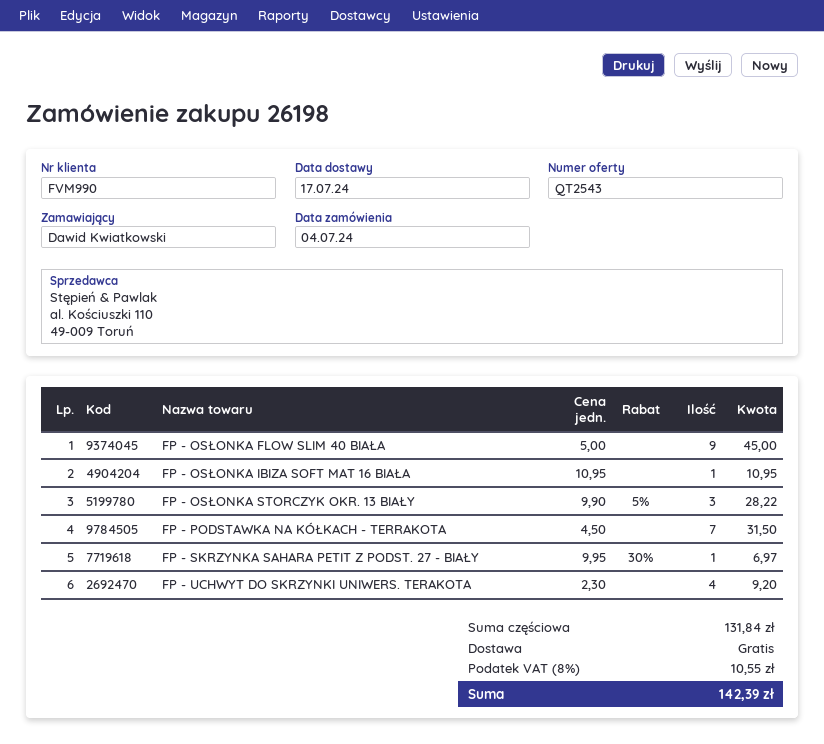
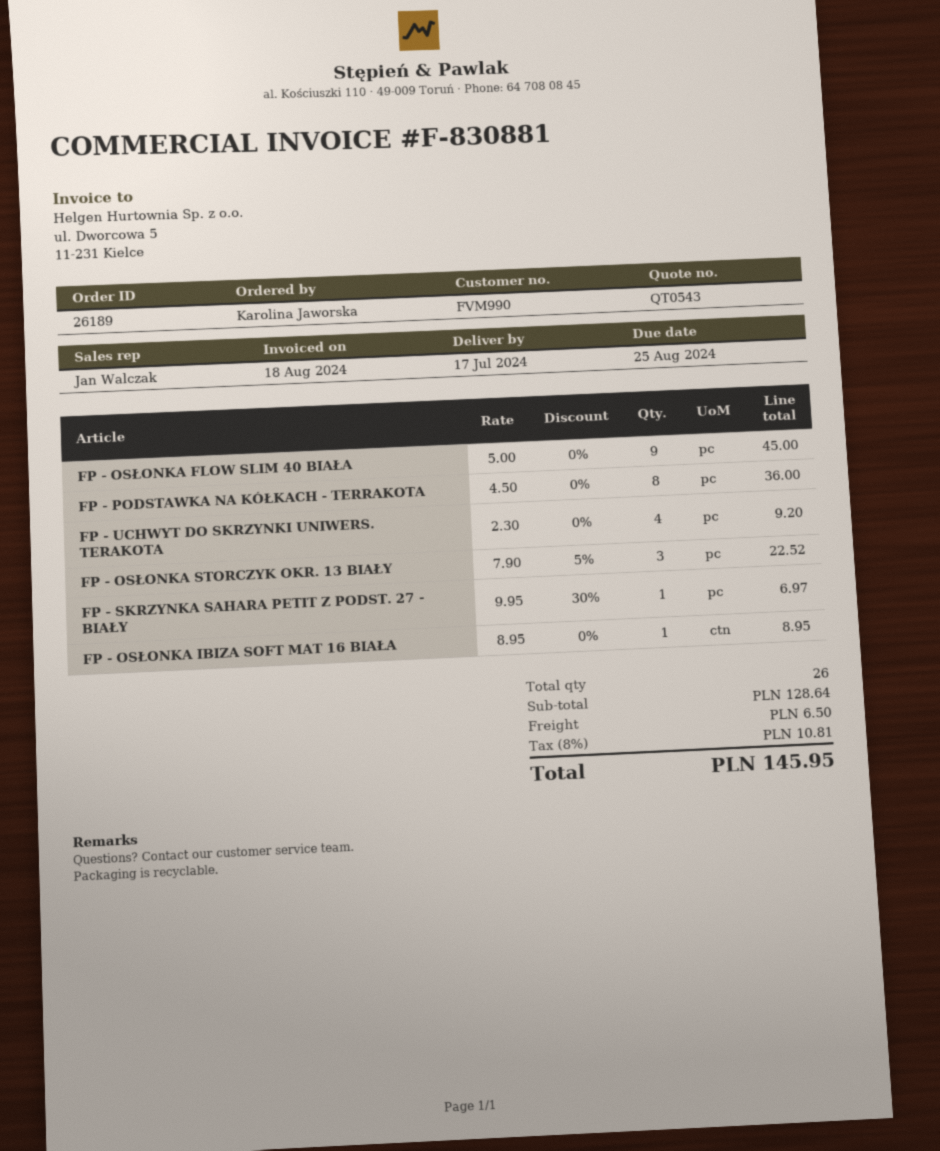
quote number: QT2543 -> QT0543
order number: 26198 -> 26189
ordered by: Dawid Kwiatkowski -> Karolina Jaworska
FP - OSŁONKA IBIZA SOFT MAT 16 BIAŁA: 1 x 10.95 = 10.95 -> 1 x 8.95 = 8.95
FP - OSŁONKA STORCZYK OKR. 13 BIAŁY: 3 x 9.90 - 5% = 28.22 -> 3 x 7.90 - 5% = 22.52
FP - PODSTAWKA NA KÓŁKACH - TERRAKOTA: 7 x 4.50 = 31.50 -> 8 x 4.50 = 36.00
subtotal: 131.84 -> 128.64
shipping: 0.00 -> 6.50
tax: 8% = 10.55 -> 8% = 10.81
total: 142.39 -> 145.95

